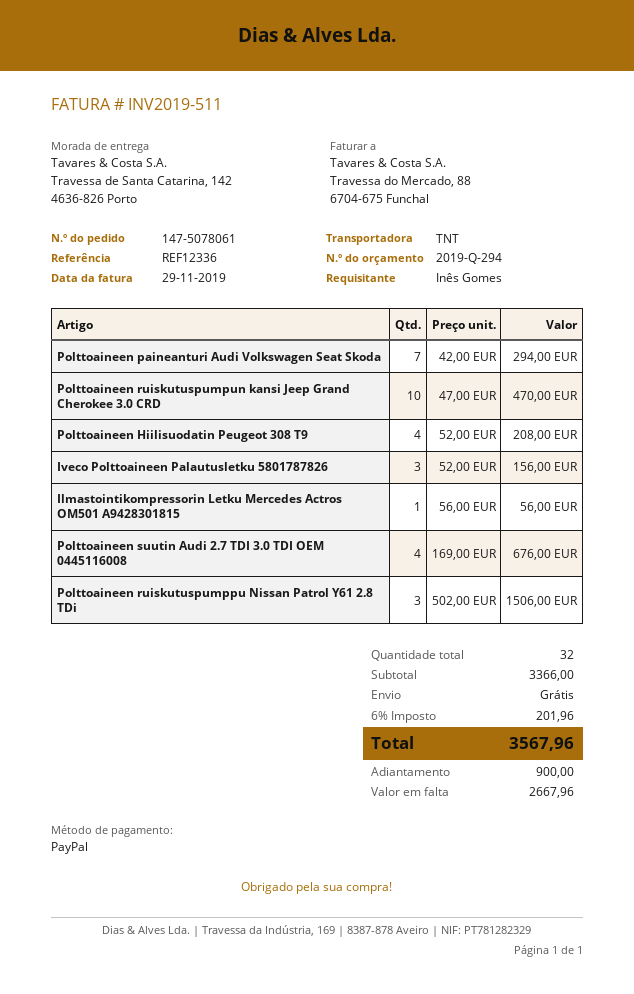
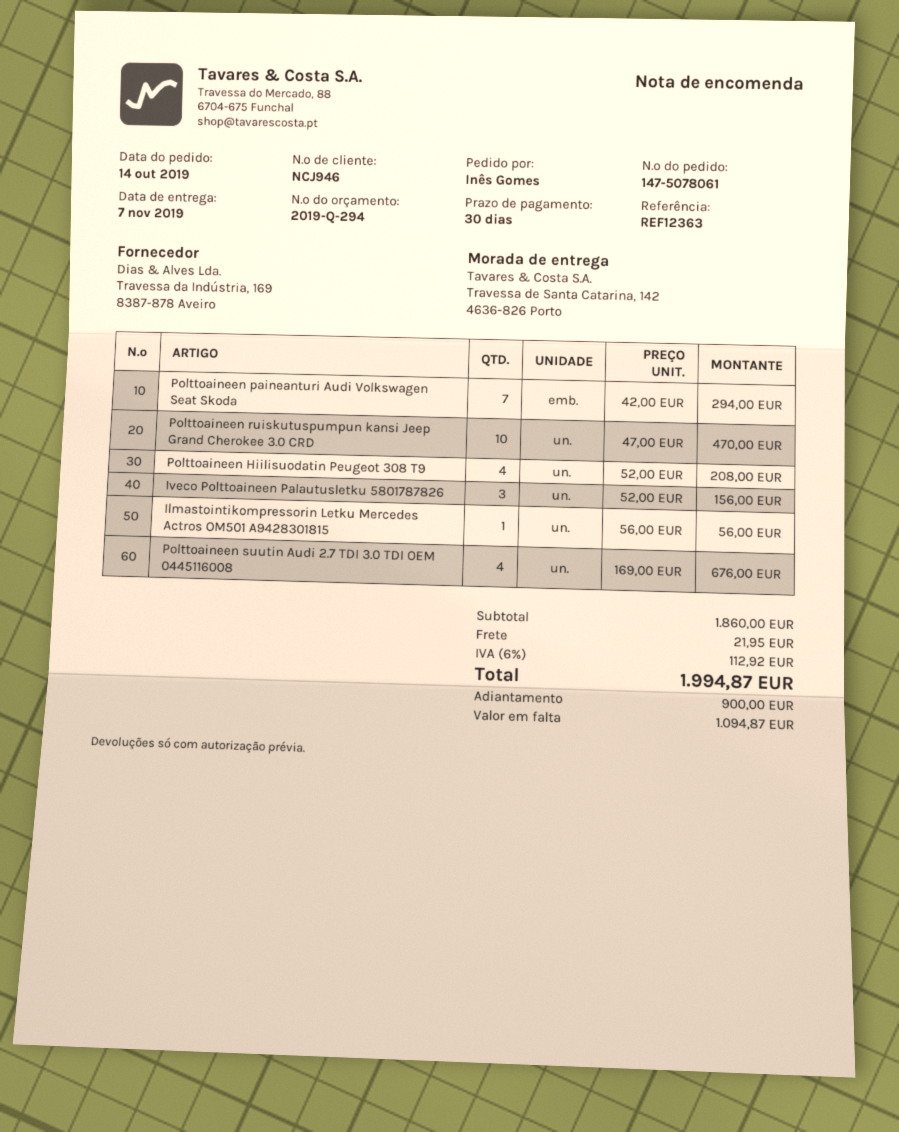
reference: REF12336 -> REF12363
Polttoaineen ruiskutuspumppu Nissan Patrol Y61 2.8 TDi: 3 x 502.00 = 1506.00 -> none
subtotal: 3366.00 -> 1860.00
shipping: 0.00 -> 21.95
tax: 6% = 201.96 -> 6% = 112.92
total: 3567.96 -> 1994.87
balance: 2667.96 -> 1094.87

